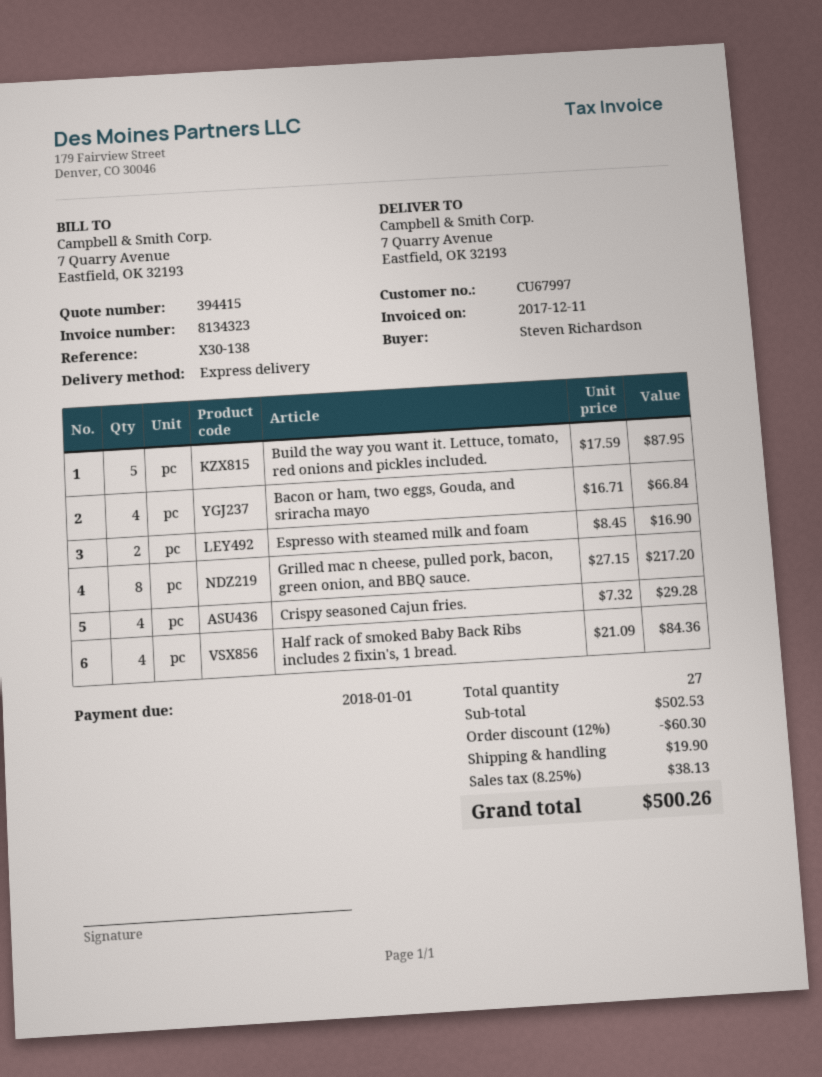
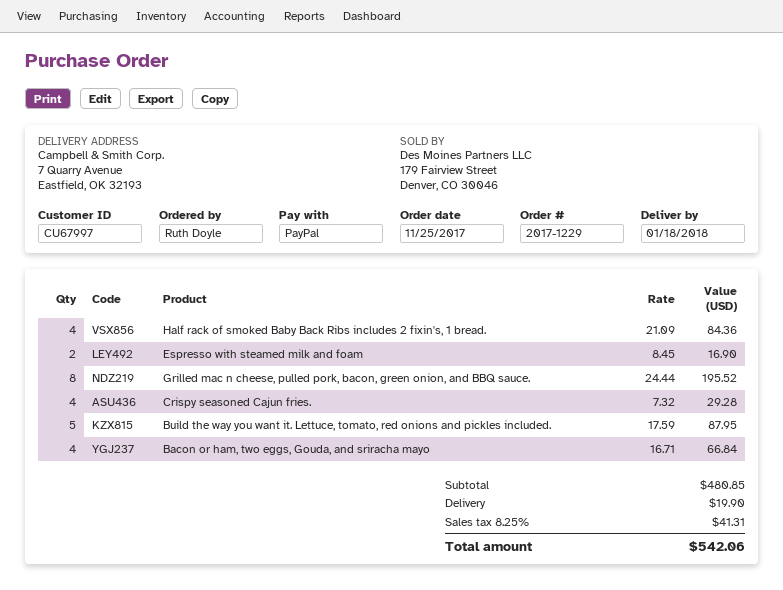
ordered by: Steven Richardson -> Ruth Doyle
Grilled mac n cheese, pulled pork, bacon, green onion, and BBQ sauce.: 8 x 27.15 = 217.20 -> 8 x 24.44 = 195.52
subtotal: 502.53 -> 480.85
discount: 12% = 60.30 -> none
tax: 8.25% = 38.13 -> 8.25% = 41.31
total: 500.26 -> 542.06

